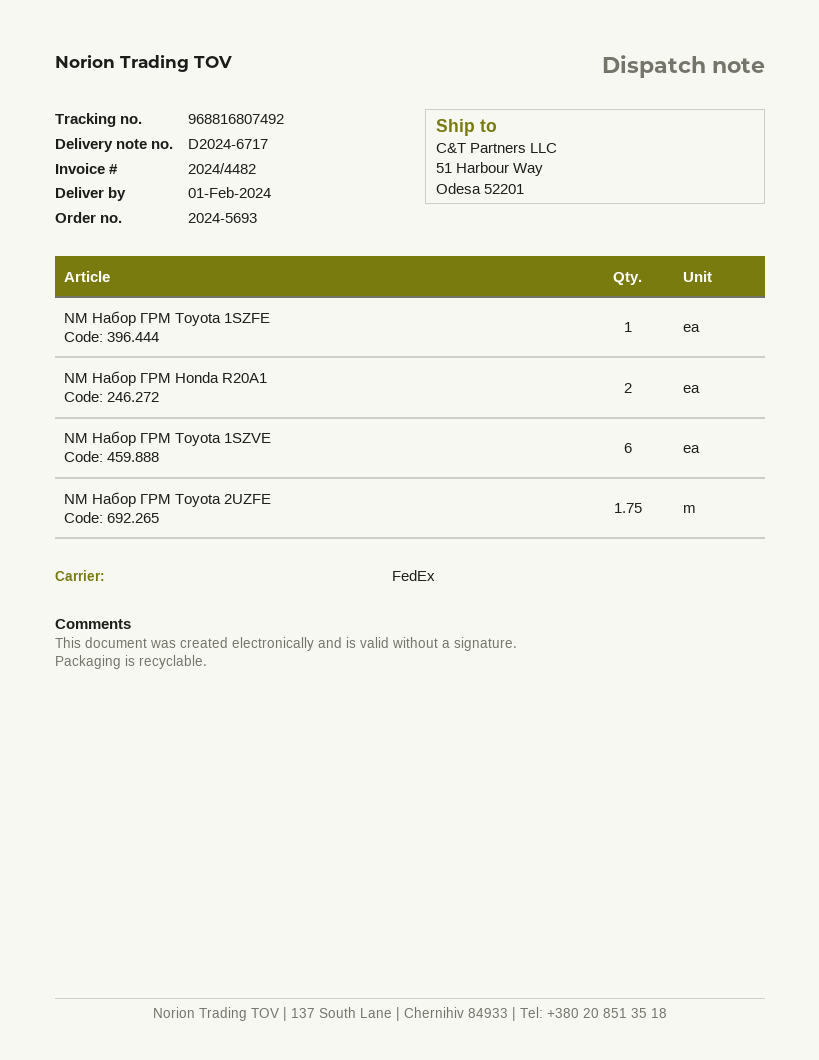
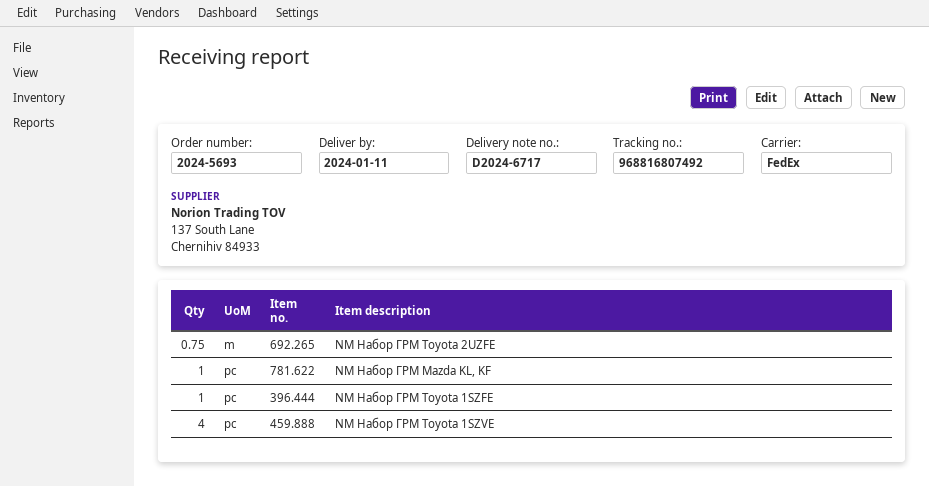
delivery date: 2024-02-01 -> 2024-01-11
NM Набор ГРМ Honda R20A1: 2 -> none
NM Набор ГРМ Toyota 1SZVE: 6 -> 4
NM Набор ГРМ Toyota 2UZFE: 1.75 -> 0.75
NM Набор ГРМ Mazda KL, KF: none -> 1

